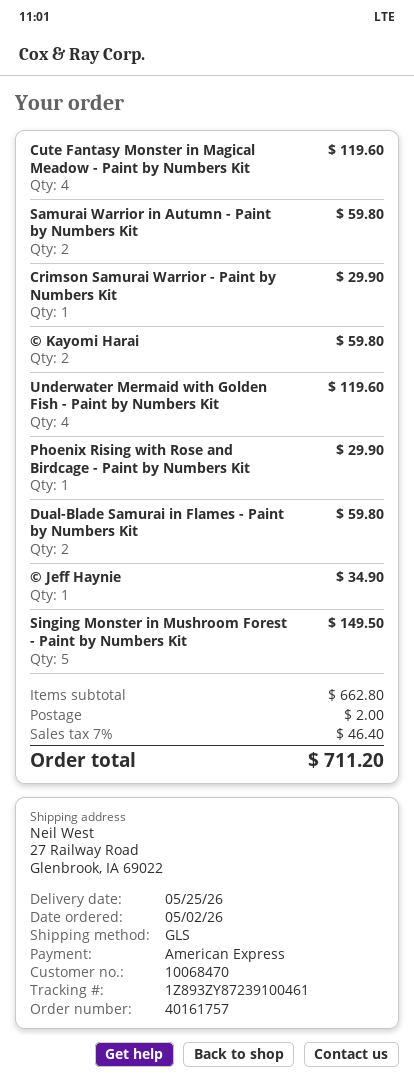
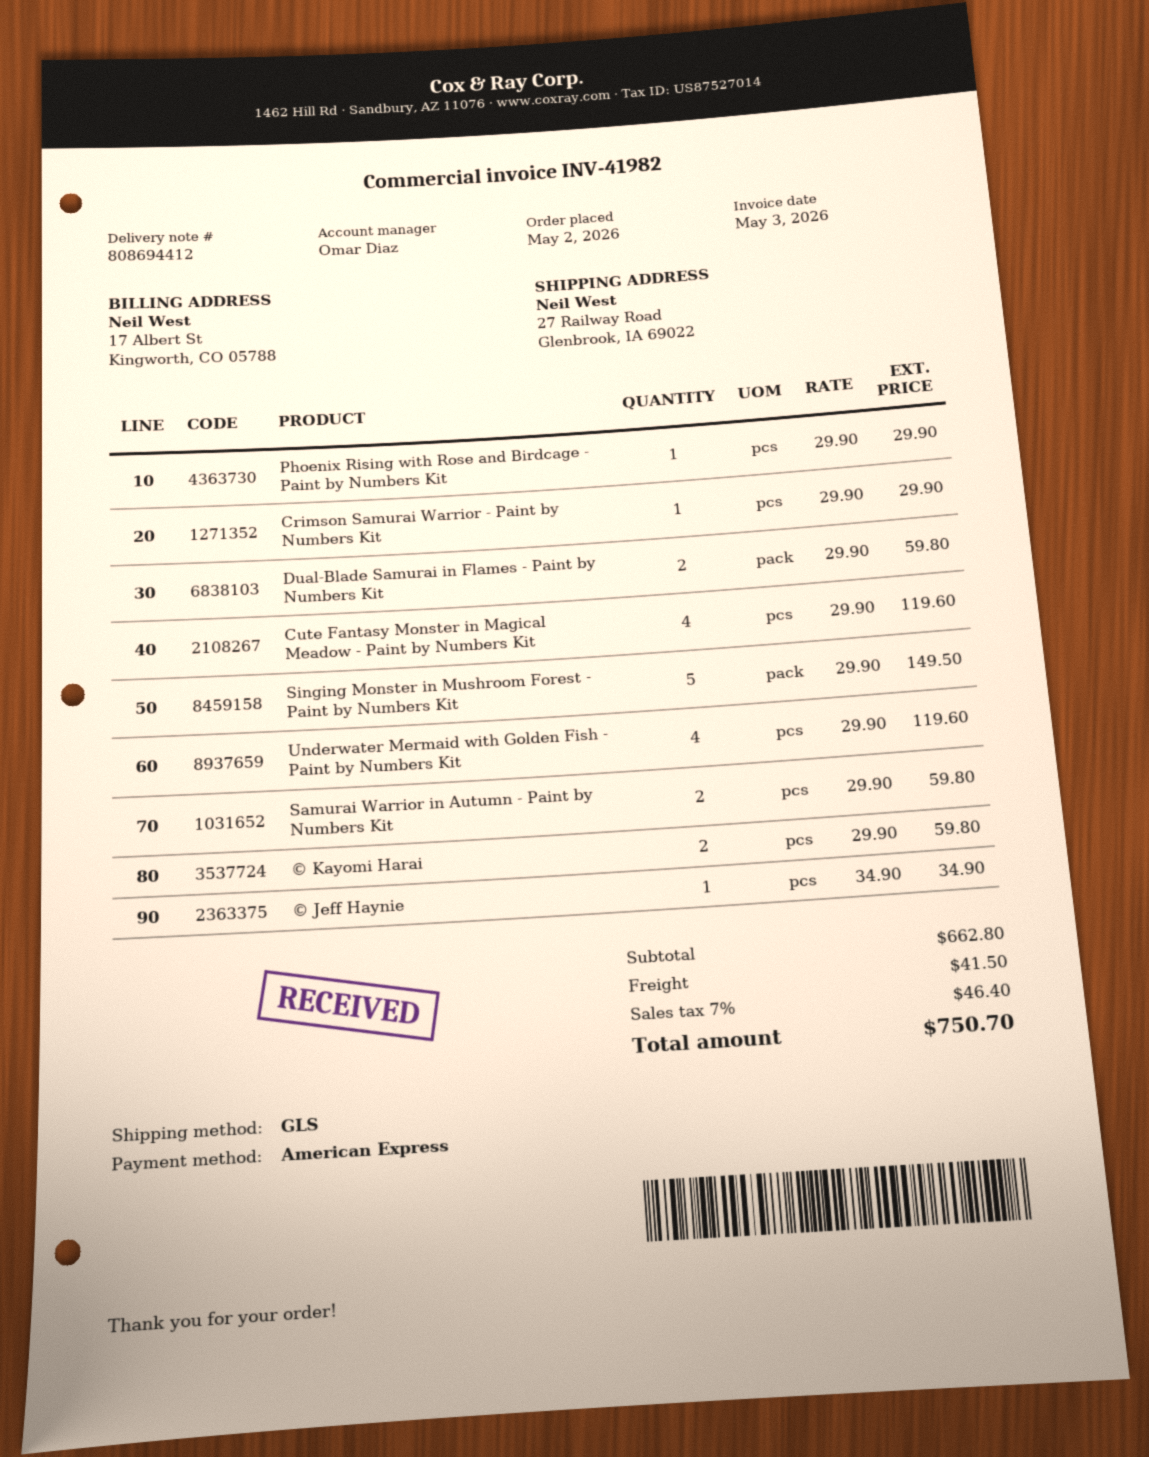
shipping: 2.00 -> 41.50
total: 711.20 -> 750.70

